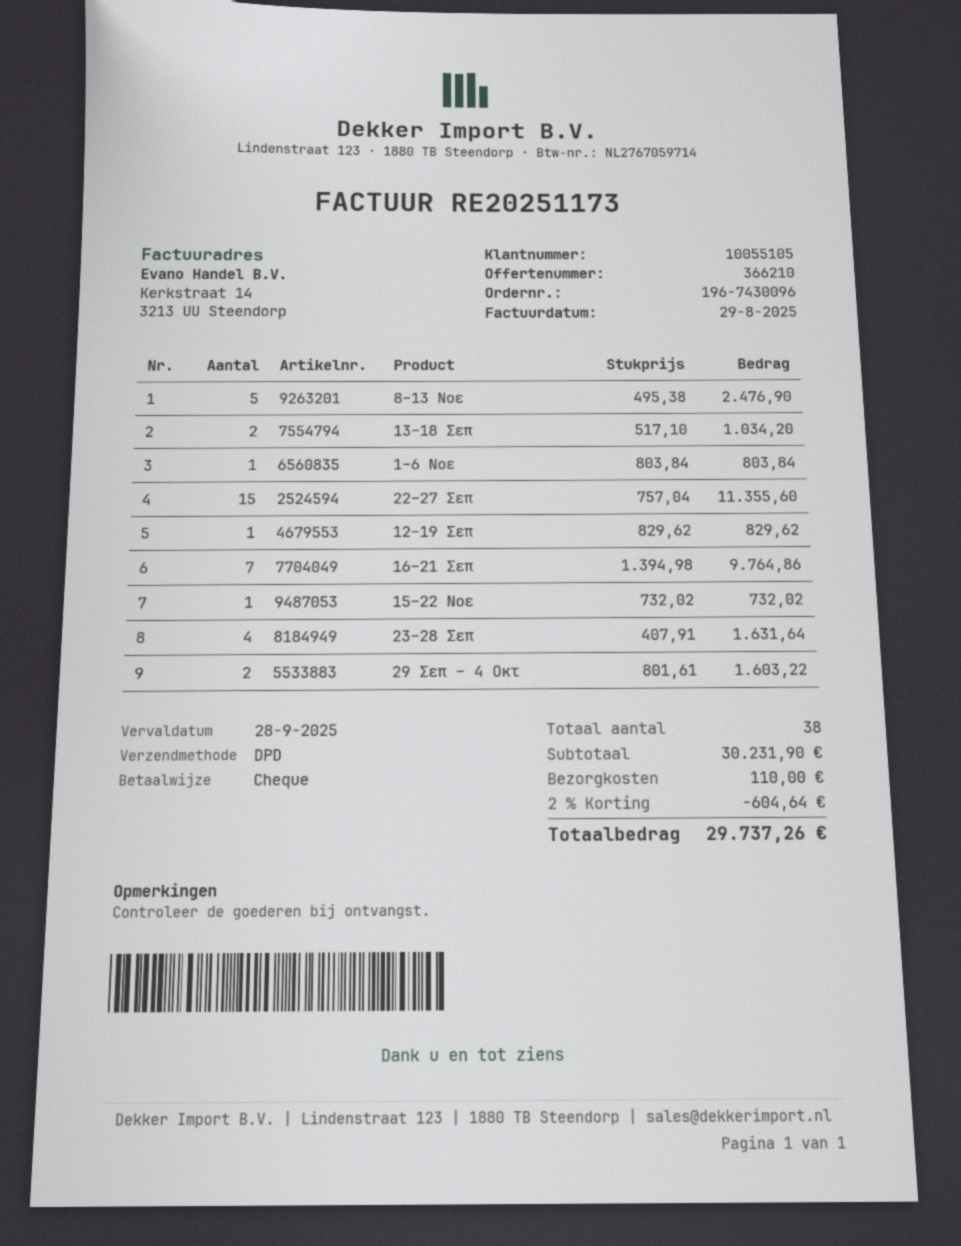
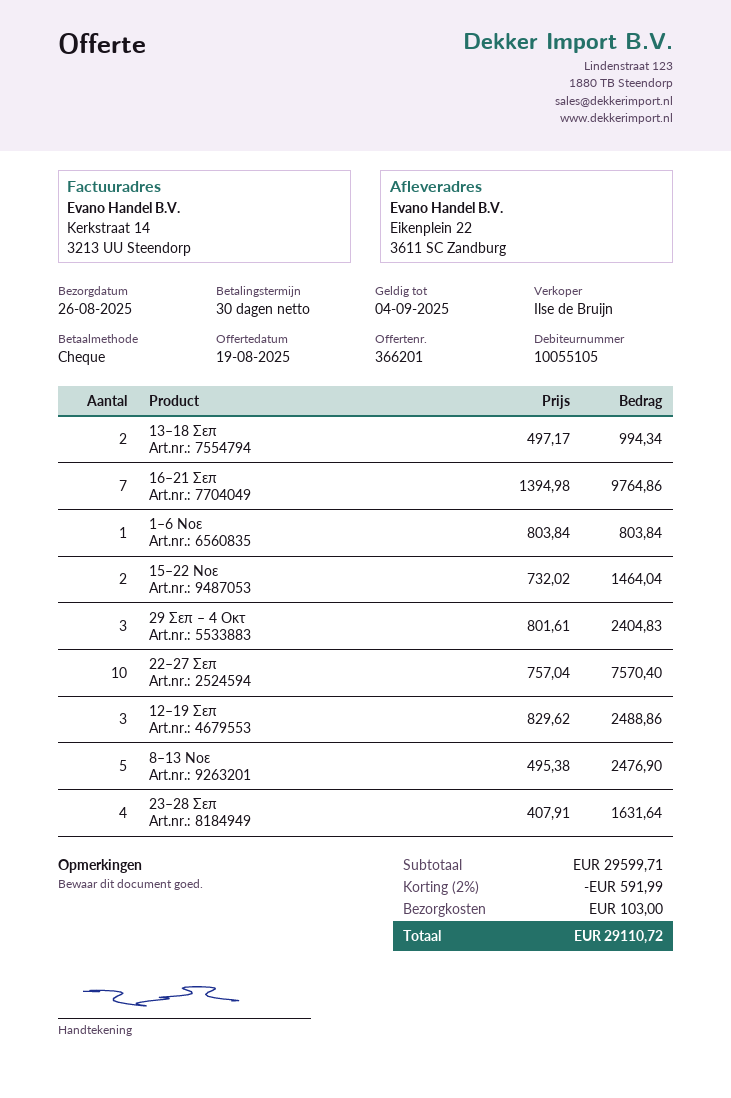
quote number: 366210 -> 366201
13–18 Σεπ: 2 x 517.10 = 1034.20 -> 2 x 497.17 = 994.34
22–27 Σεπ: 15 x 757.04 = 11355.60 -> 10 x 757.04 = 7570.40
12–19 Σεπ: 1 x 829.62 = 829.62 -> 3 x 829.62 = 2488.86
15–22 Νοε: 1 x 732.02 = 732.02 -> 2 x 732.02 = 1464.04
29 Σεπ – 4 Οκτ: 2 x 801.61 = 1603.22 -> 3 x 801.61 = 2404.83
subtotal: 30231.90 -> 29599.71
discount: 2% = 604.64 -> 2% = 591.99
shipping: 110.00 -> 103.00
total: 29737.26 -> 29110.72

